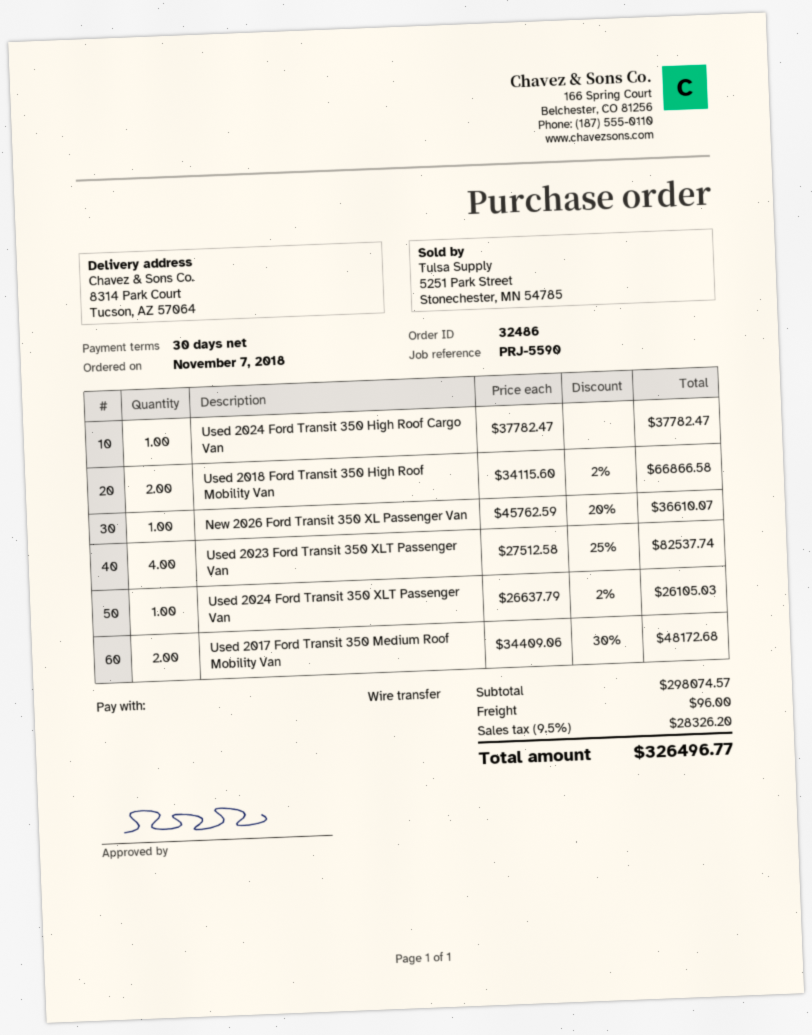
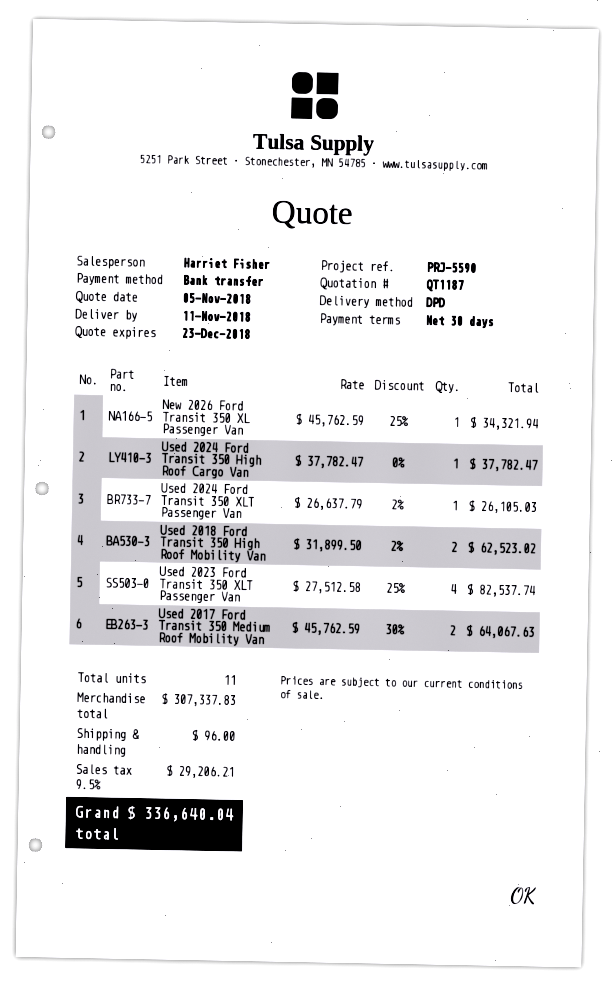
Used 2018 Ford Transit 350 High Roof Mobility Van: 2 x 34115.60 - 2% = 66866.58 -> 2 x 31899.50 - 2% = 62523.02
New 2026 Ford Transit 350 XL Passenger Van: 1 x 45762.59 - 20% = 36610.07 -> 1 x 45762.59 - 25% = 34321.94
Used 2017 Ford Transit 350 Medium Roof Mobility Van: 2 x 34409.06 - 30% = 48172.68 -> 2 x 45762.59 - 30% = 64067.63
subtotal: 298074.57 -> 307337.83
tax: 9.5% = 28326.20 -> 9.5% = 29206.21
total: 326496.77 -> 336640.04

